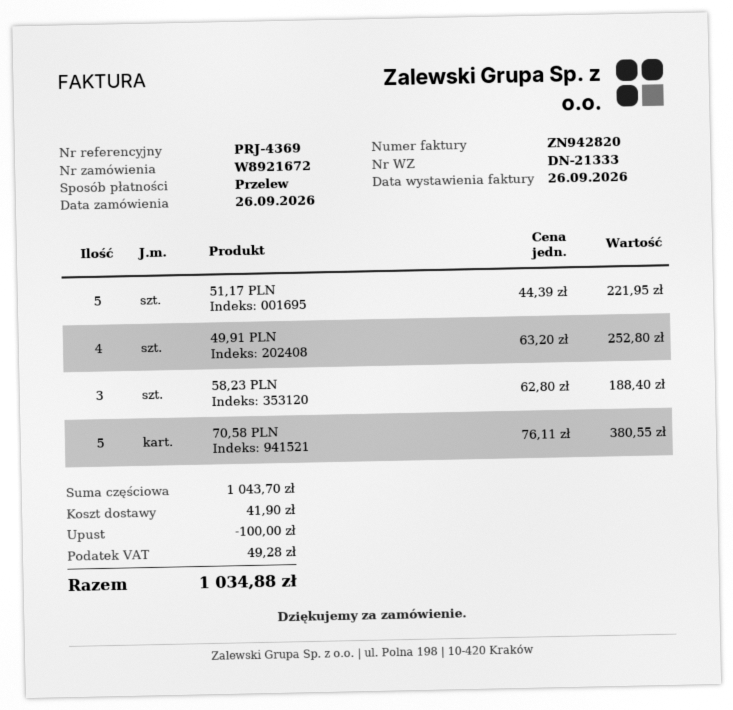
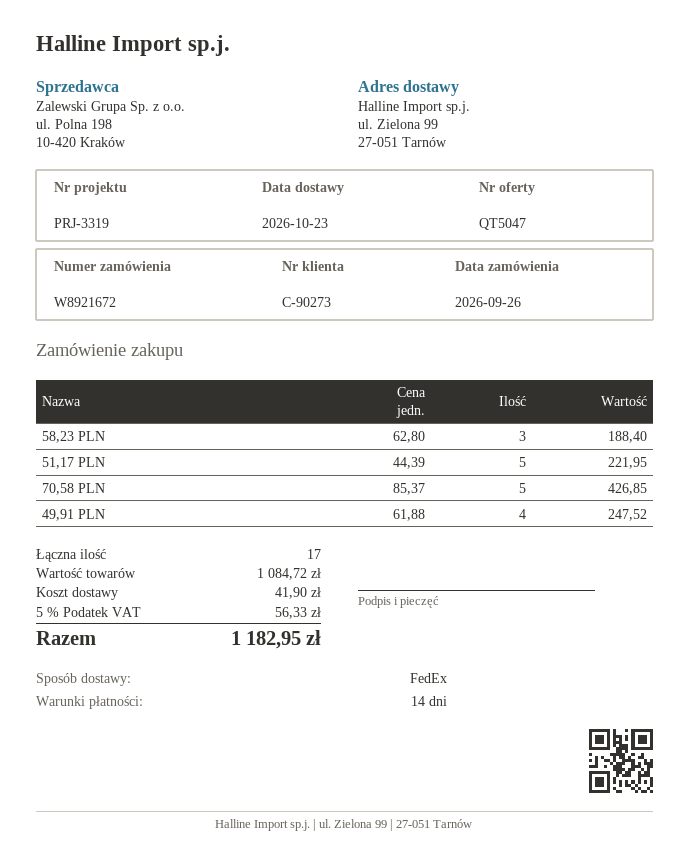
reference: PRJ-4369 -> PRJ-3319
49,91 PLN: 4 x 63.20 = 252.80 -> 4 x 61.88 = 247.52
70,58 PLN: 5 x 76.11 = 380.55 -> 5 x 85.37 = 426.85
subtotal: 1043.70 -> 1084.72
discount: 100.00 -> none
tax: 49.28 -> 56.33
total: 1034.88 -> 1182.95

